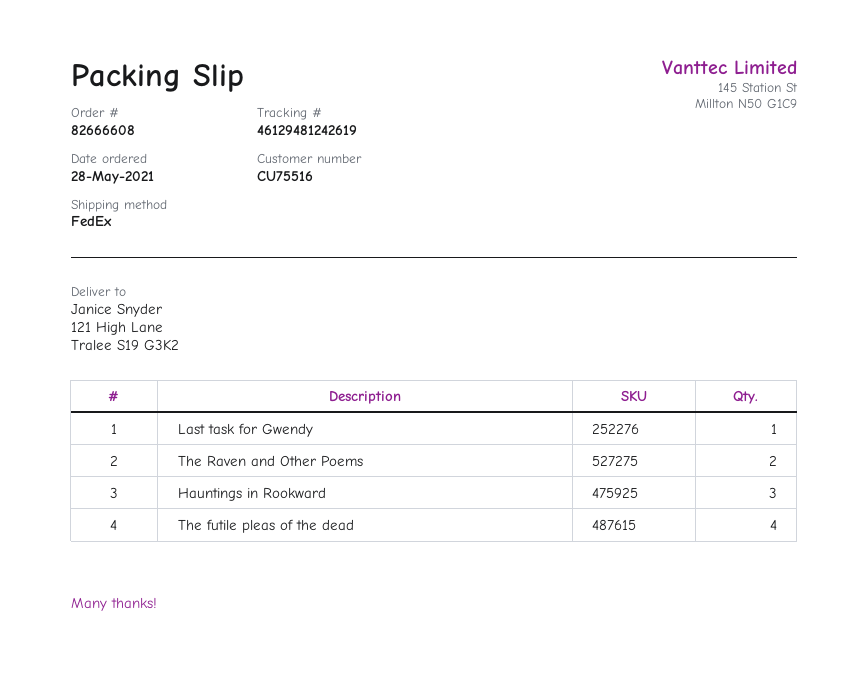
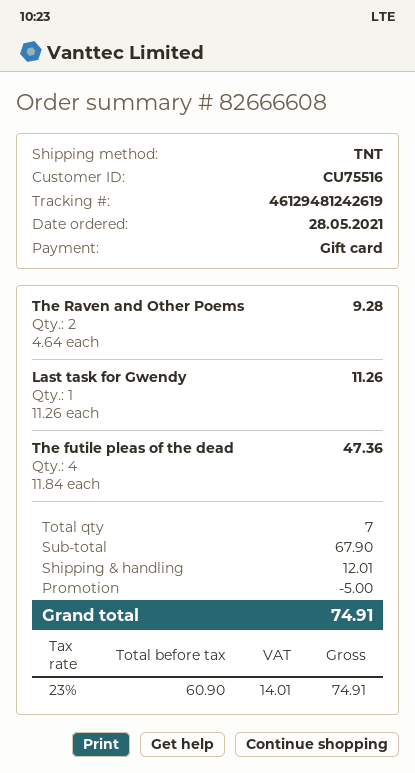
shipping method: FedEx -> TNT
Hauntings in Rookward: 3 -> none

